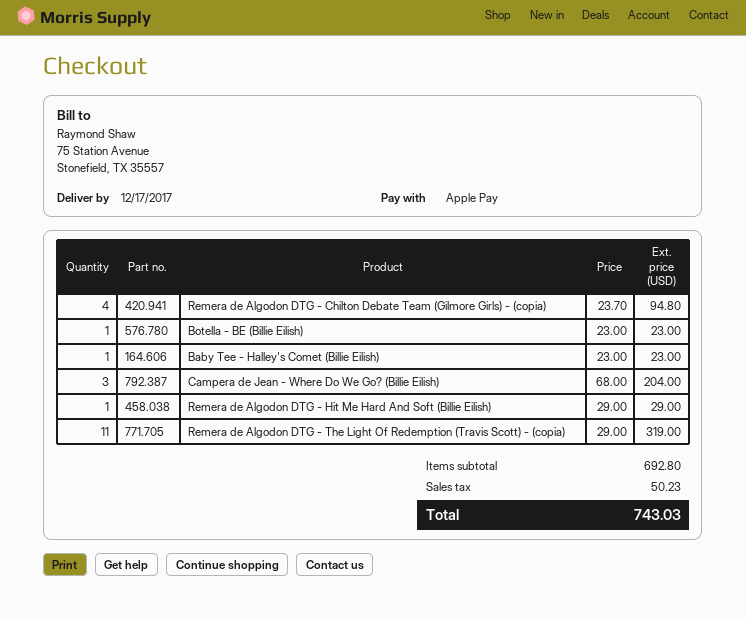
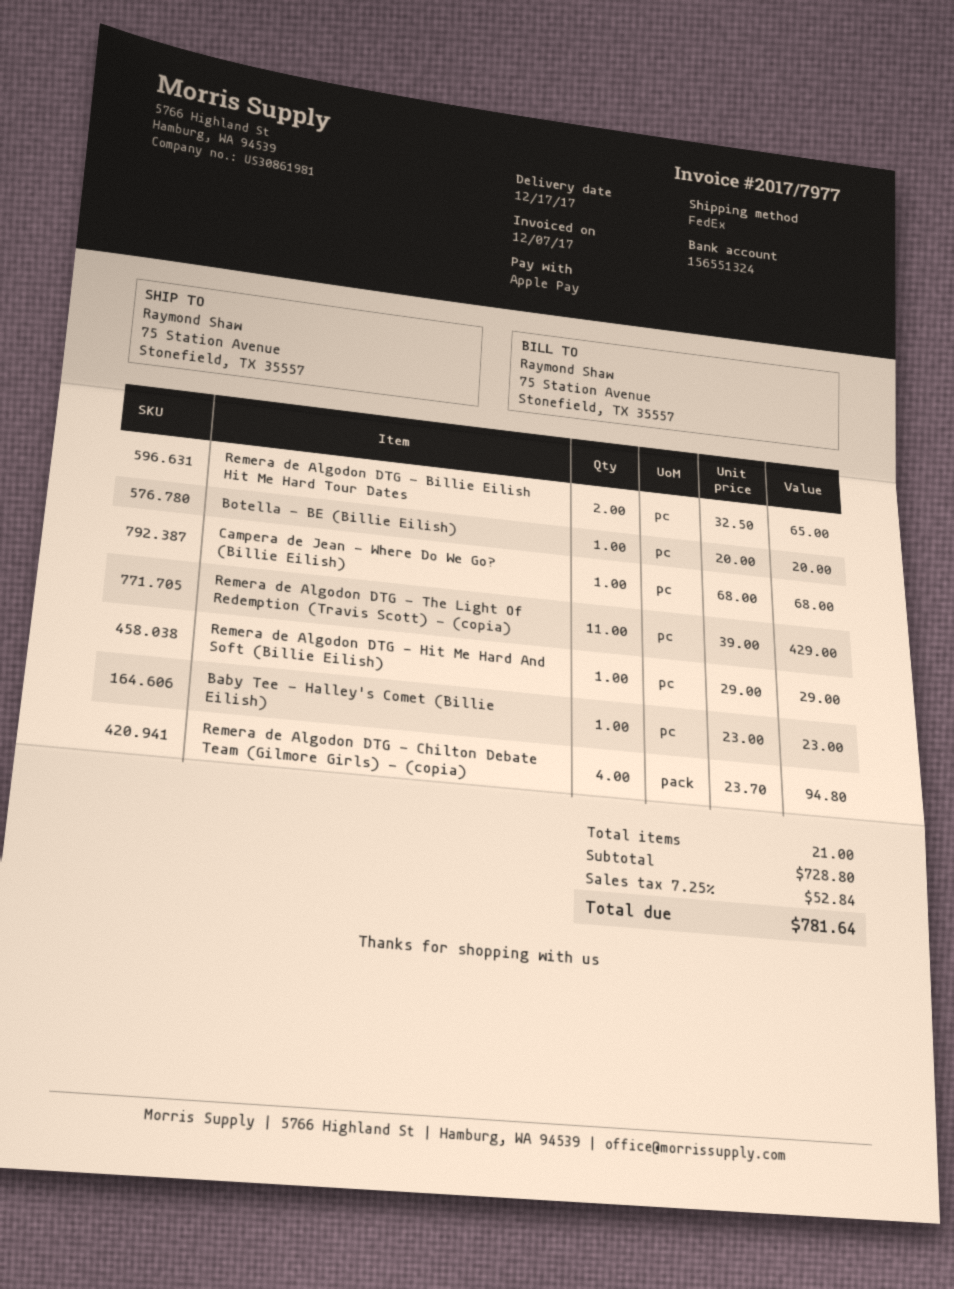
Botella - BE (Billie Eilish): 1 x 23.00 = 23.00 -> 1 x 20.00 = 20.00
Campera de Jean - Where Do We Go? (Billie Eilish): 3 x 68.00 = 204.00 -> 1 x 68.00 = 68.00
Remera de Algodon DTG - The Light Of Redemption (Travis Scott) - (copia): 11 x 29.00 = 319.00 -> 11 x 39.00 = 429.00
Remera de Algodon DTG - Billie Eilish Hit Me Hard Tour Dates: none -> 2 x 32.50 = 65.00
subtotal: 692.80 -> 728.80
tax: 50.23 -> 52.84
total: 743.03 -> 781.64

